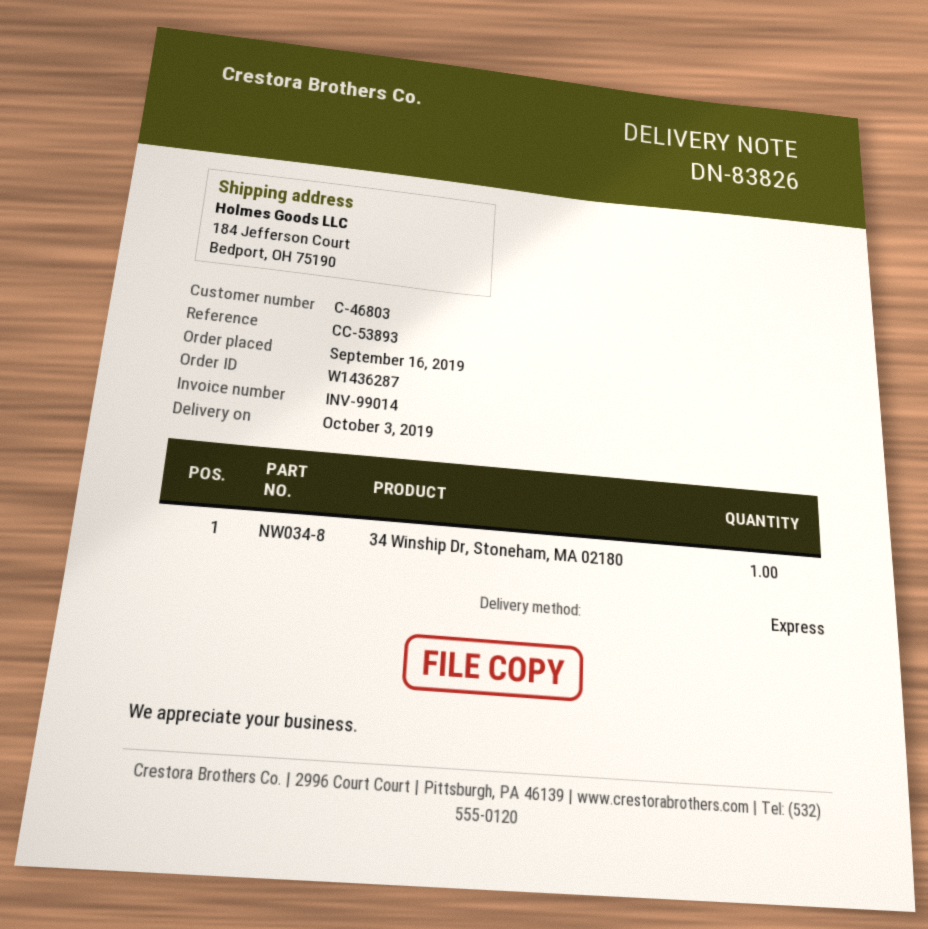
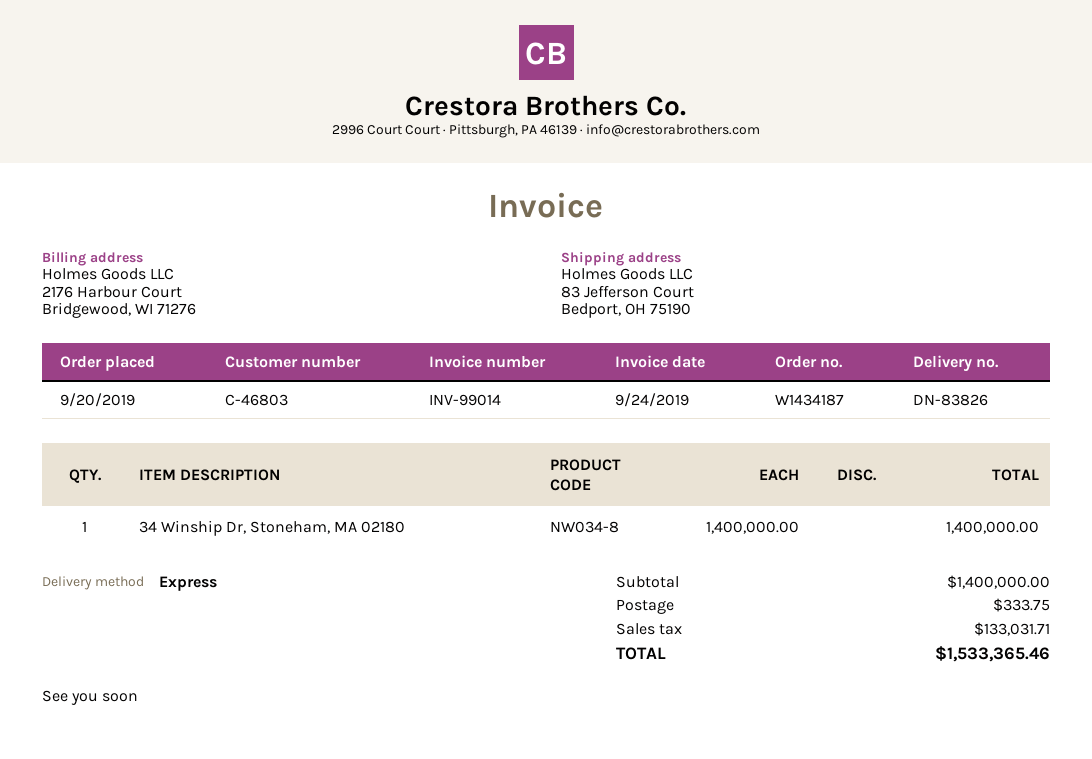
order number: W1436287 -> W1434187
order date: 2019-09-16 -> 2019-09-20
ship to: 184 Jefferson Court, Bedport, OH 75190 -> 83 Jefferson Court, Bedport, OH 75190

